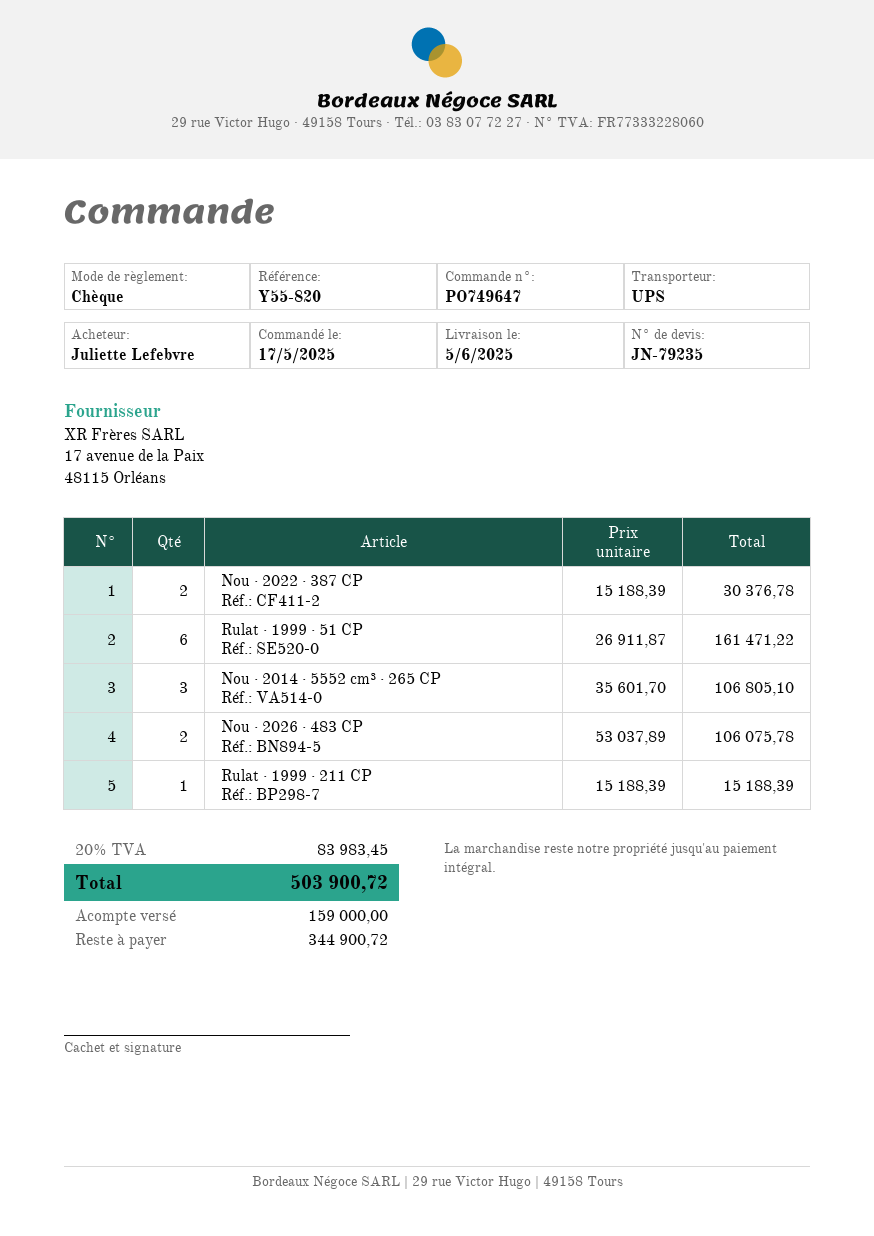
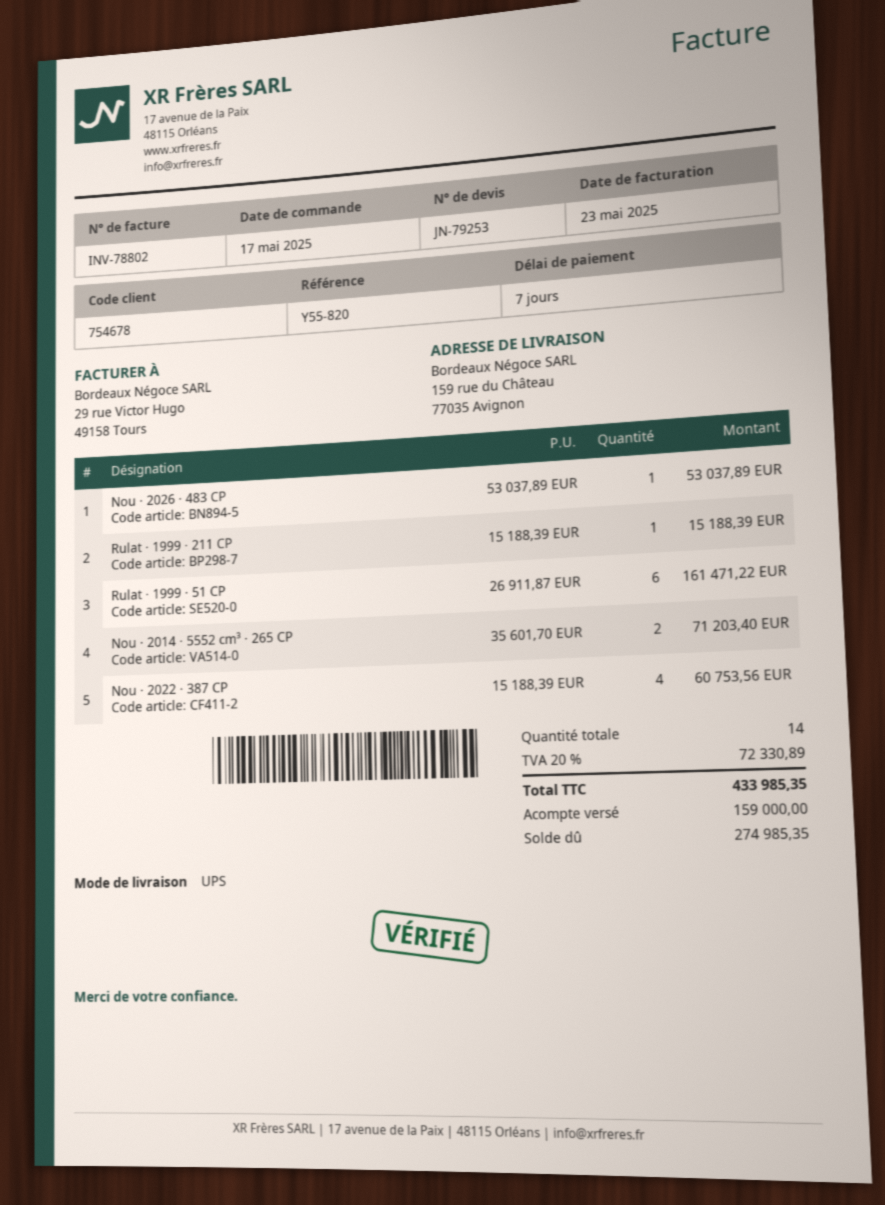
quote number: JN-79235 -> JN-79253
Nou · 2022 · 387 CP: 2 x 15188.39 = 30376.78 -> 4 x 15188.39 = 60753.56
Nou · 2014 · 5552 cm³ · 265 CP: 3 x 35601.70 = 106805.10 -> 2 x 35601.70 = 71203.40
Nou · 2026 · 483 CP: 2 x 53037.89 = 106075.78 -> 1 x 53037.89 = 53037.89
tax: 20% = 83983.45 -> 20% = 72330.89
total: 503900.72 -> 433985.35
balance: 344900.72 -> 274985.35

